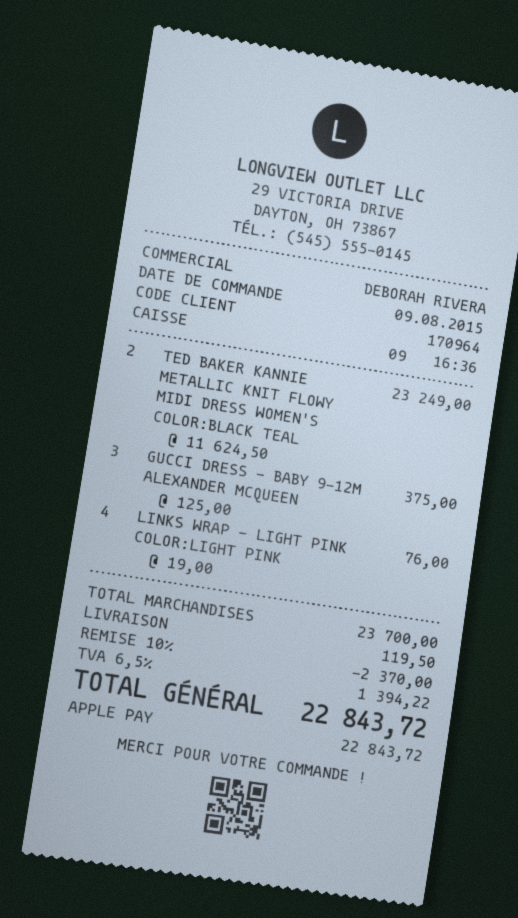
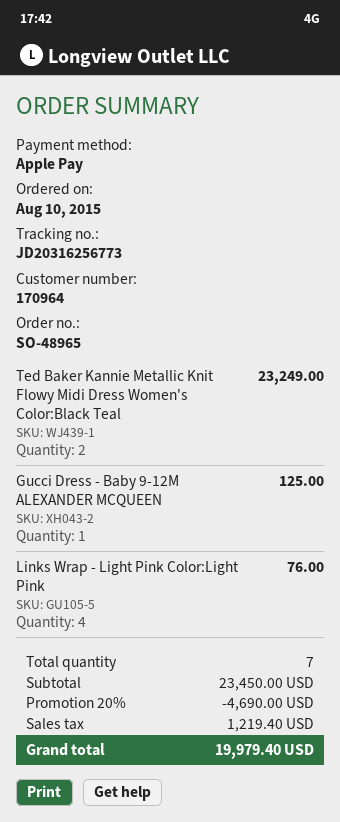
order date: 2015-08-09 -> 2015-08-10
GUCCI DRESS - BABY 9-12M ALEXANDER MCQUEEN: 3 for 375.00 -> 1 for 125.00
subtotal: 23700.00 -> 23450.00
discount: 10% = 2370.00 -> 20% = 4690.00
shipping: 119.50 -> none
tax: 1394.22 -> 1219.40
total: 22843.72 -> 19979.40

